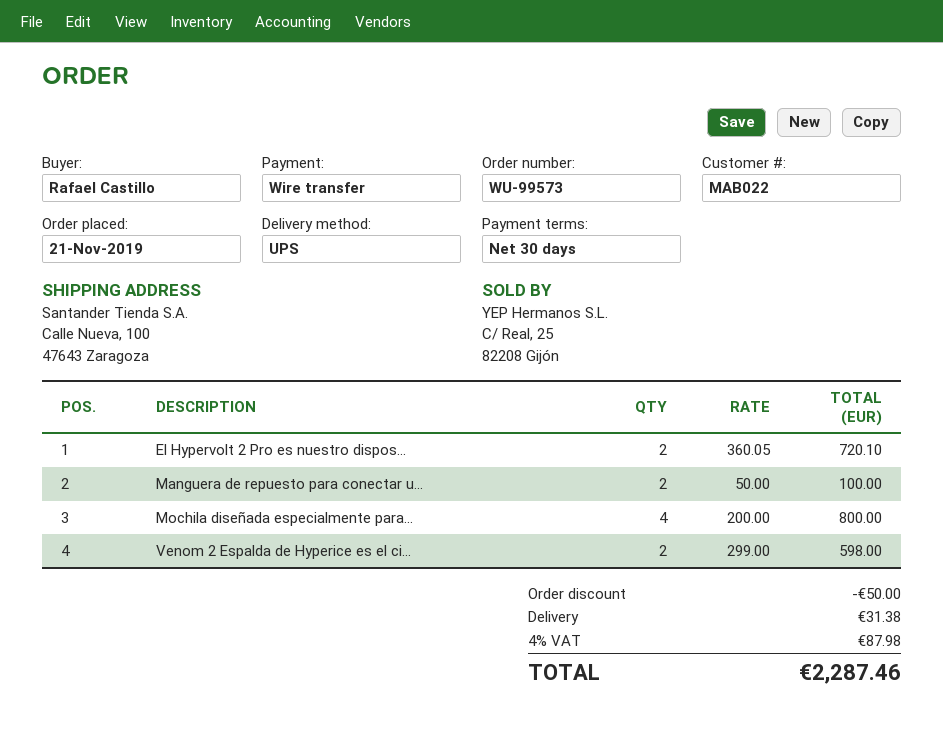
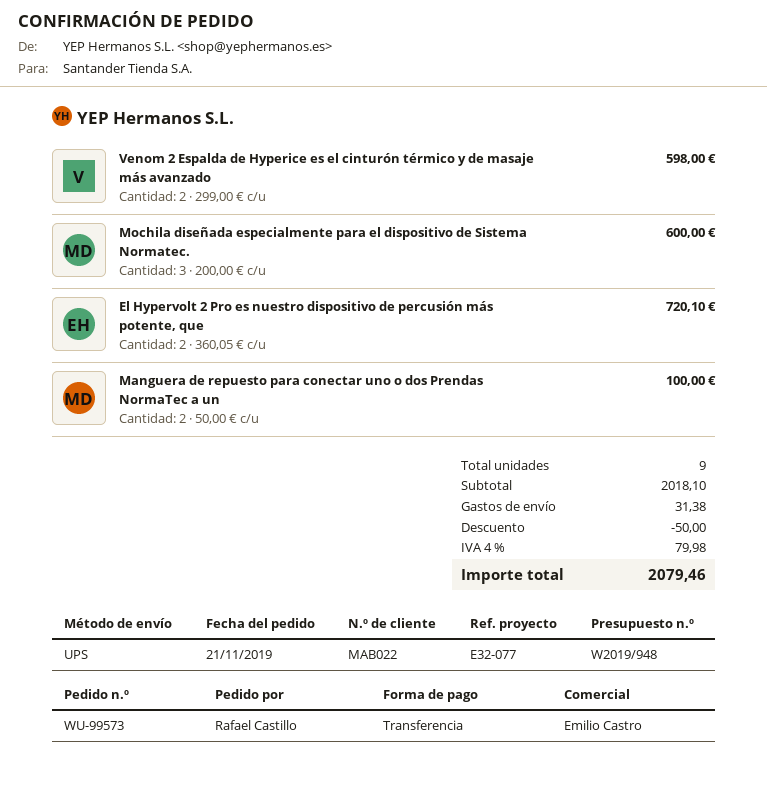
Mochila diseñada especialmente para...: 4 x 200.00 = 800.00 -> 3 x 200.00 = 600.00
tax: 4% = 87.98 -> 4% = 79.98
total: 2287.46 -> 2079.46

